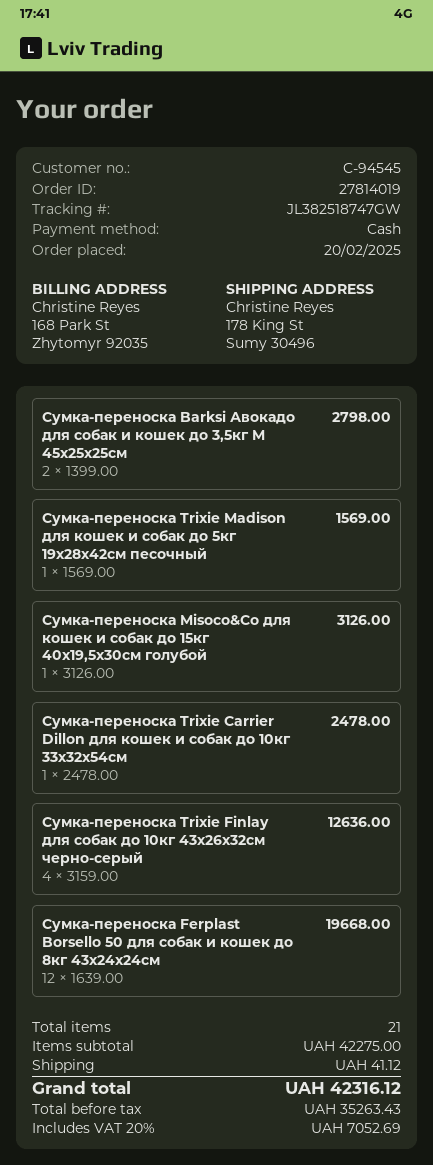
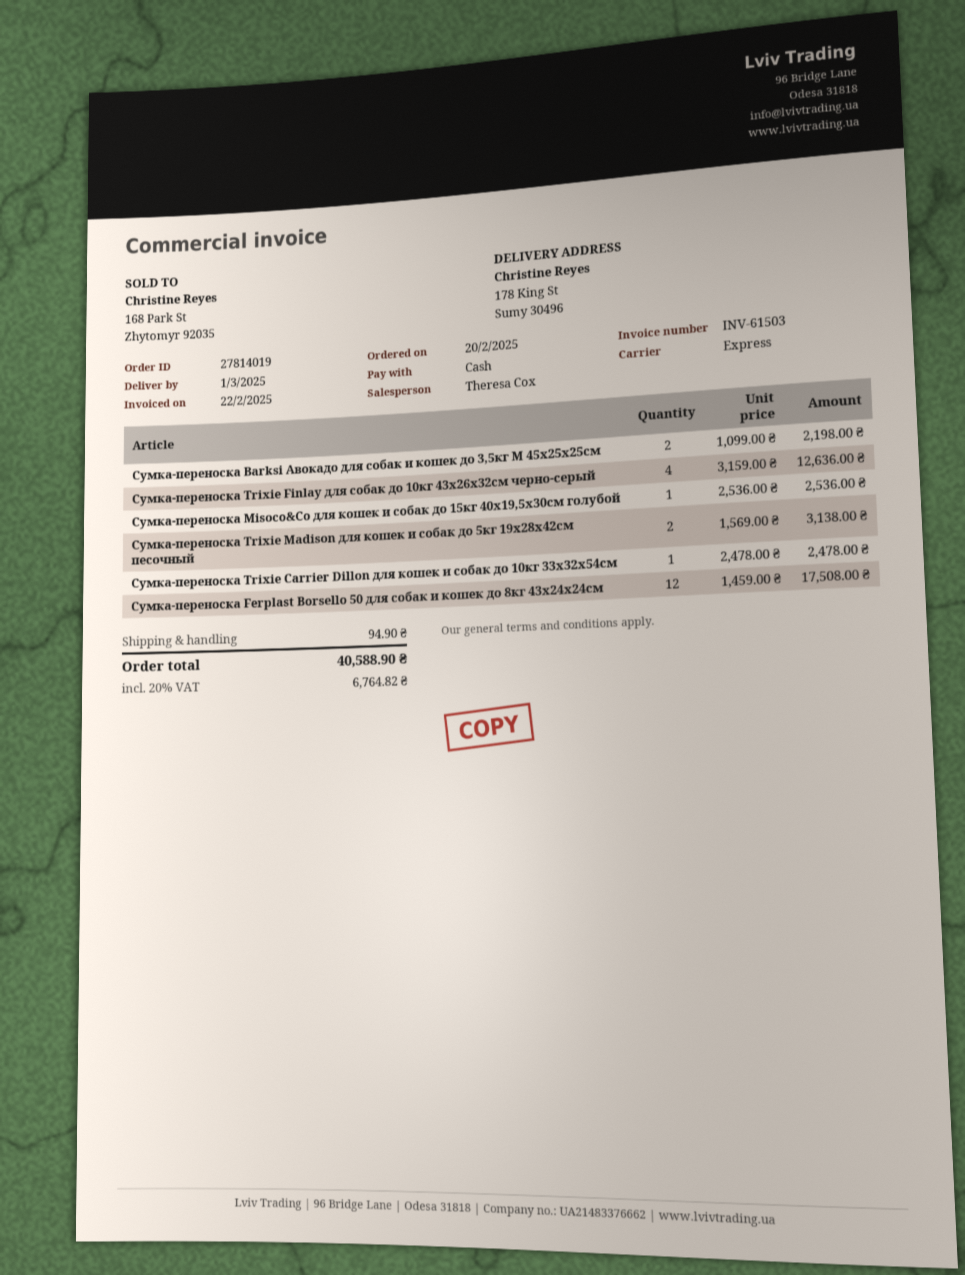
Сумка-переноска Barksi Авокадо для собак и кошек до 3,5кг M 45х25х25см: 2 x 1399.00 = 2798.00 -> 2 x 1099.00 = 2198.00
Сумка-переноска Trixie Madison для кошек и собак до 5кг 19х28х42см песочный: 1 x 1569.00 = 1569.00 -> 2 x 1569.00 = 3138.00
Сумка-переноска Misoco&Co для кошек и собак до 15кг 40x19,5x30см голубой: 1 x 3126.00 = 3126.00 -> 1 x 2536.00 = 2536.00
Сумка-переноска Ferplast Borsello 50 для собак и кошек до 8кг 43x24x24см: 12 x 1639.00 = 19668.00 -> 12 x 1459.00 = 17508.00
shipping: 41.12 -> 94.90
tax: 20% = 7052.69 -> 20% = 6764.82
total: 42316.12 -> 40588.90

